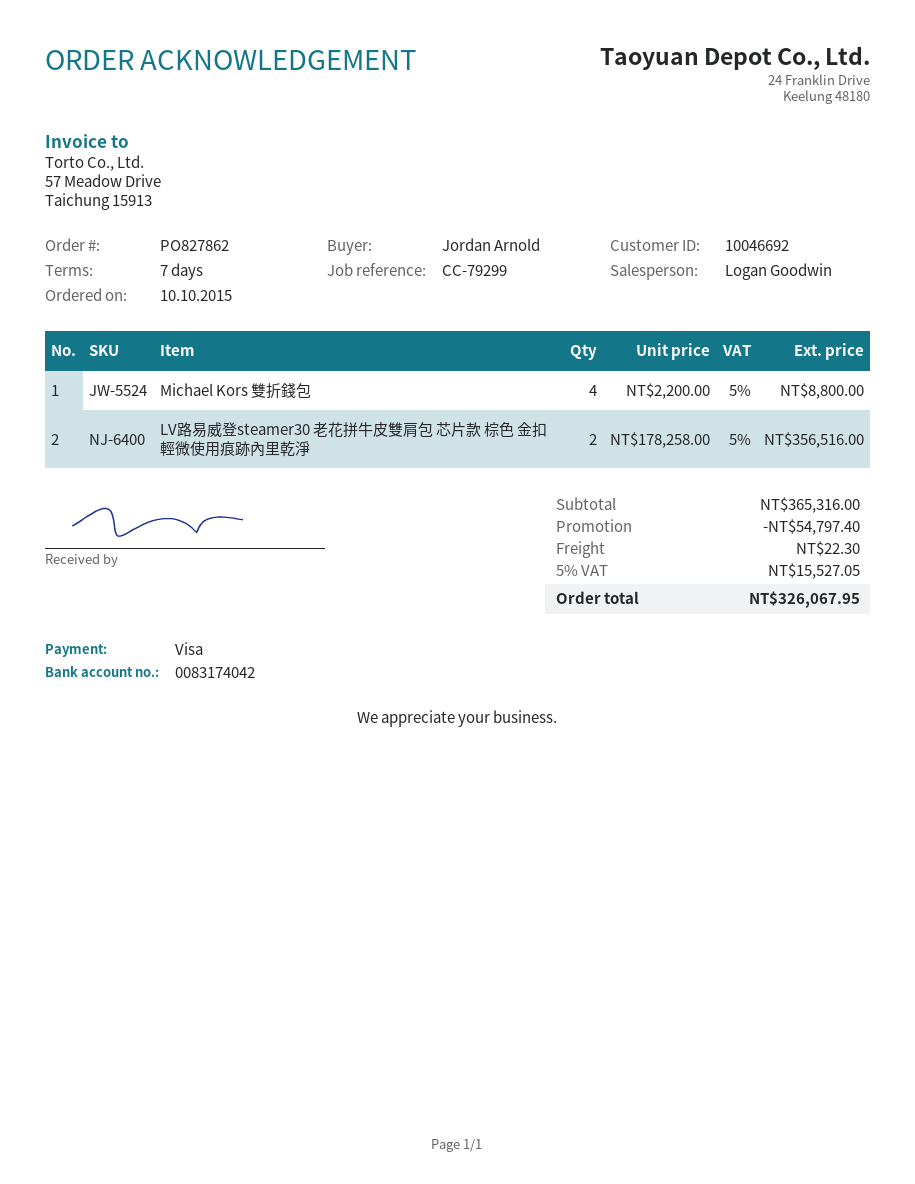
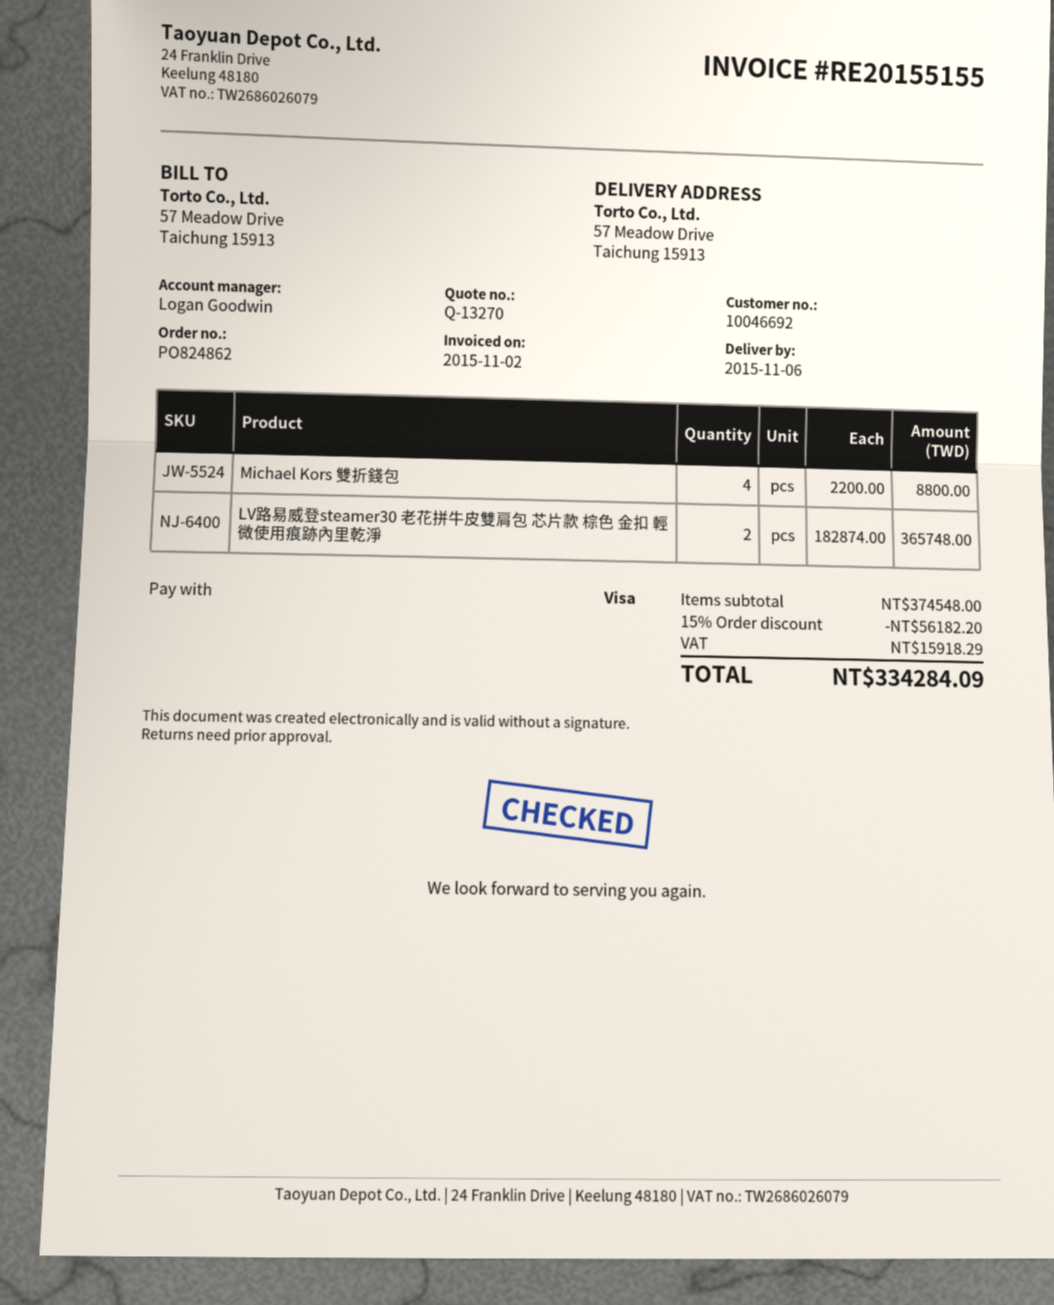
order number: PO827862 -> PO824862
LV路易威登steamer30 老花拼牛皮雙肩包 芯片款 棕色 金扣 輕微使用痕跡內里乾淨: 2 x 178258.00 = 356516.00 -> 2 x 182874.00 = 365748.00
subtotal: 365316.00 -> 374548.00
discount: 54797.40 -> 56182.20
shipping: 22.30 -> none
tax: 15527.05 -> 15918.29
total: 326067.95 -> 334284.09

